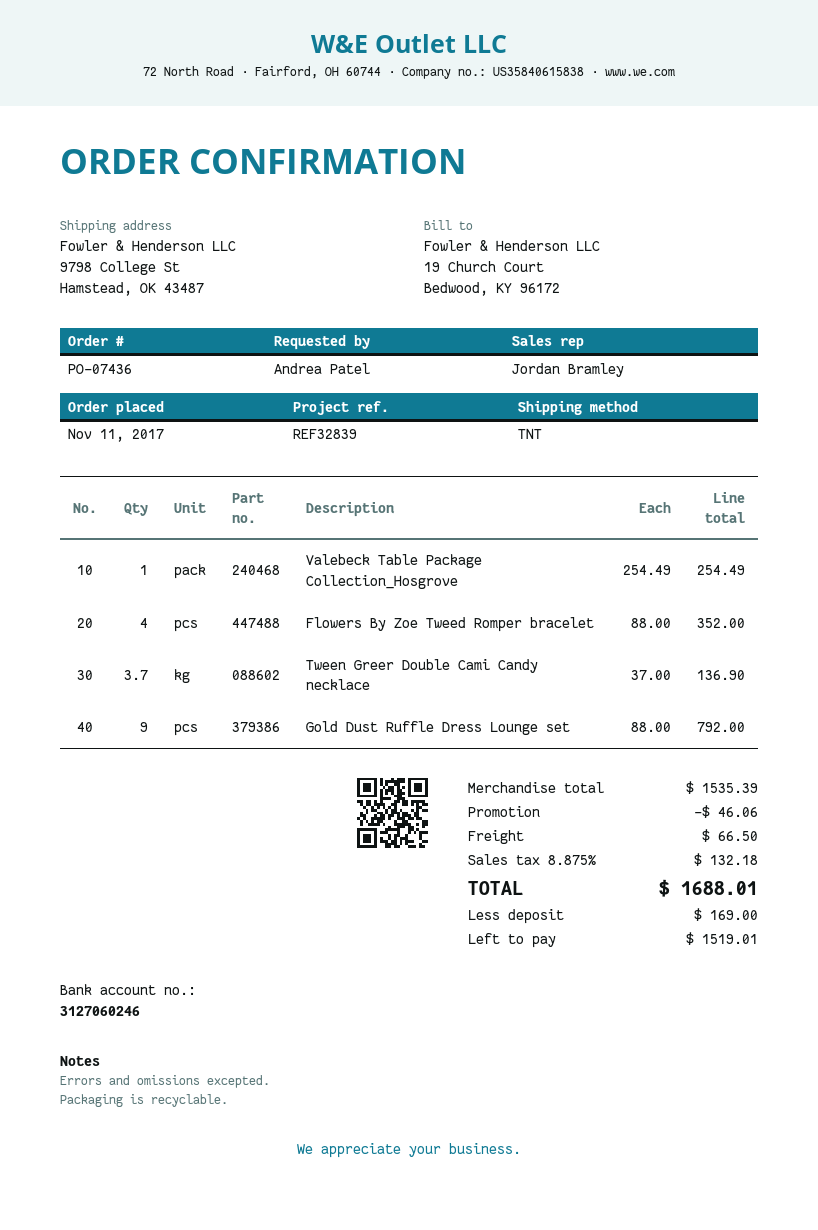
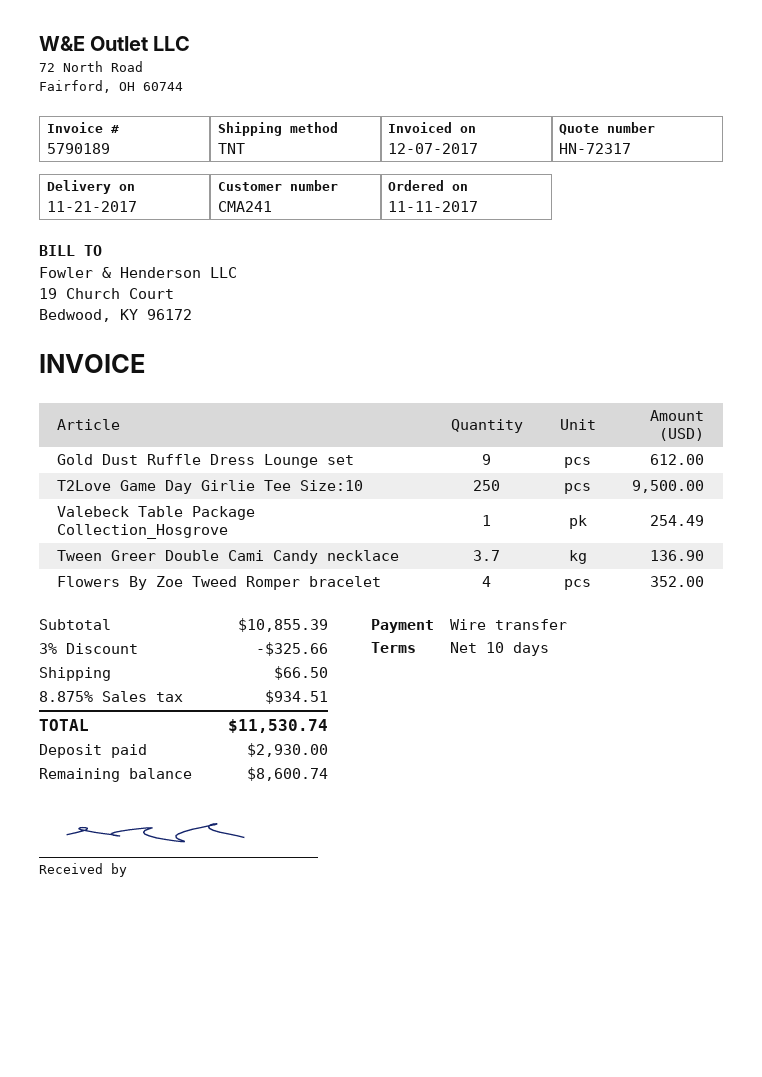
Gold Dust Ruffle Dress Lounge set: 9 for 792.00 -> 9 for 612.00
T2Love Game Day Girlie Tee Size:10: none -> 250 for 9500.00
subtotal: 1535.39 -> 10855.39
discount: 46.06 -> 325.66
tax: 8.875% = 132.18 -> 8.875% = 934.51
total: 1688.01 -> 11530.74
deposit: 169.00 -> 2930.00
balance: 1519.01 -> 8600.74

